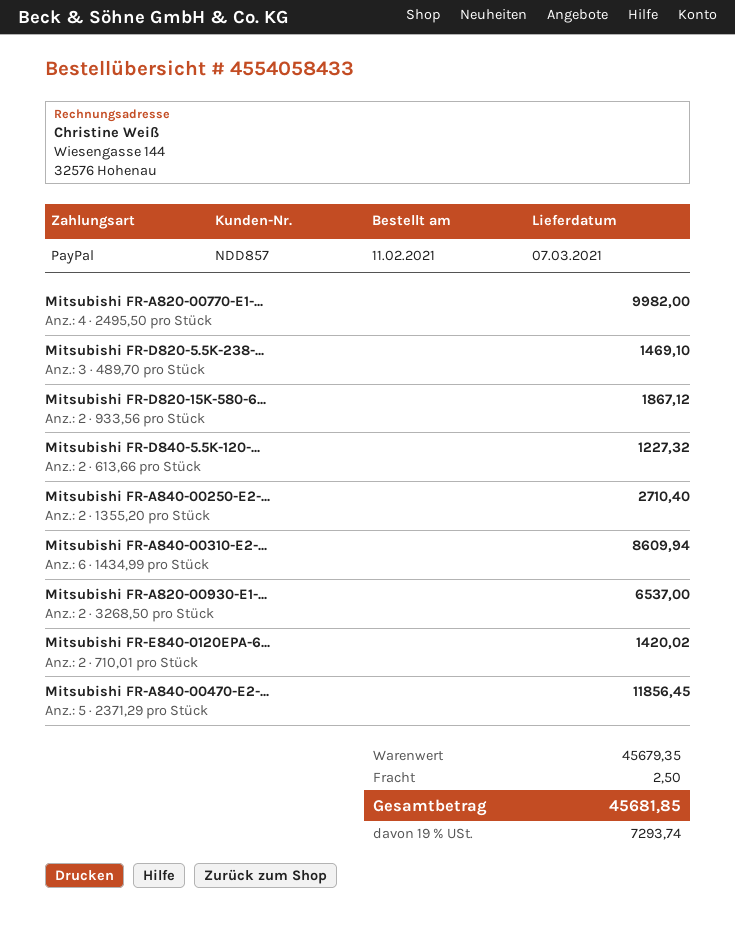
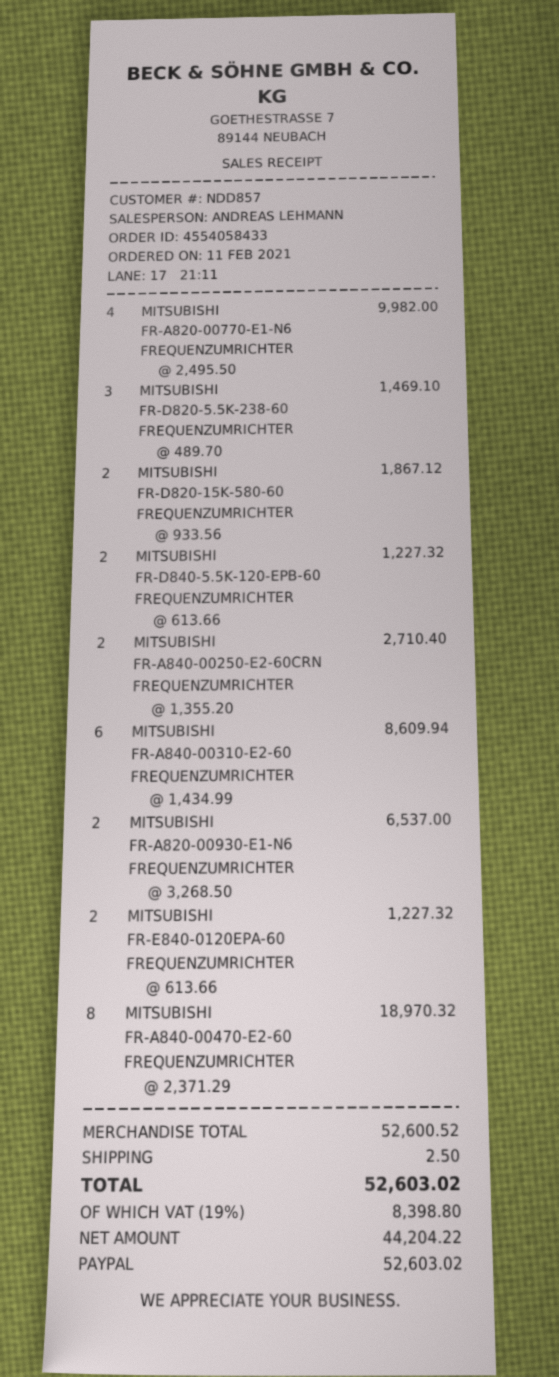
Mitsubishi FR-E840-0120EPA-6...: 2 x 710.01 = 1420.02 -> 2 x 613.66 = 1227.32
Mitsubishi FR-A840-00470-E2-...: 5 x 2371.29 = 11856.45 -> 8 x 2371.29 = 18970.32
subtotal: 45679.35 -> 52600.52
tax: 19% = 7293.74 -> 19% = 8398.80
total: 45681.85 -> 52603.02

